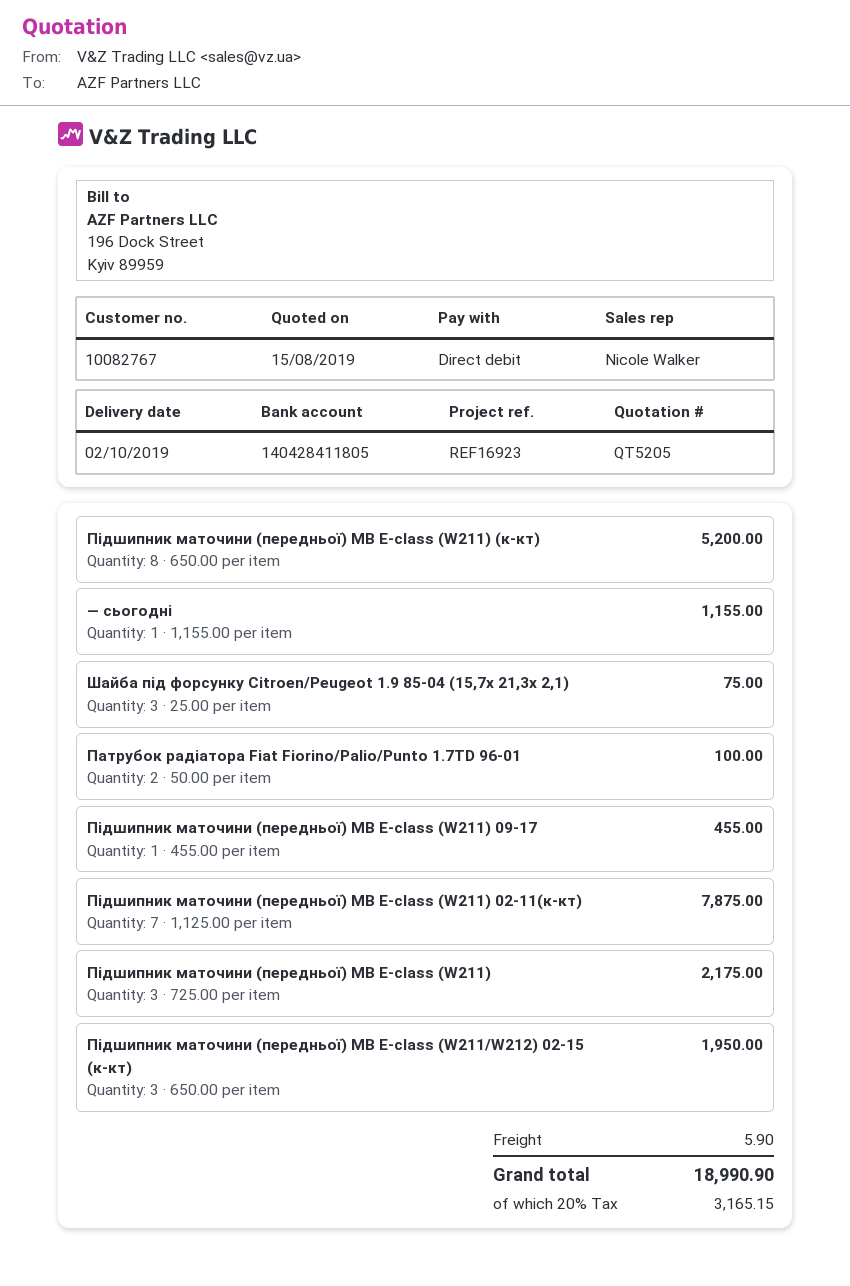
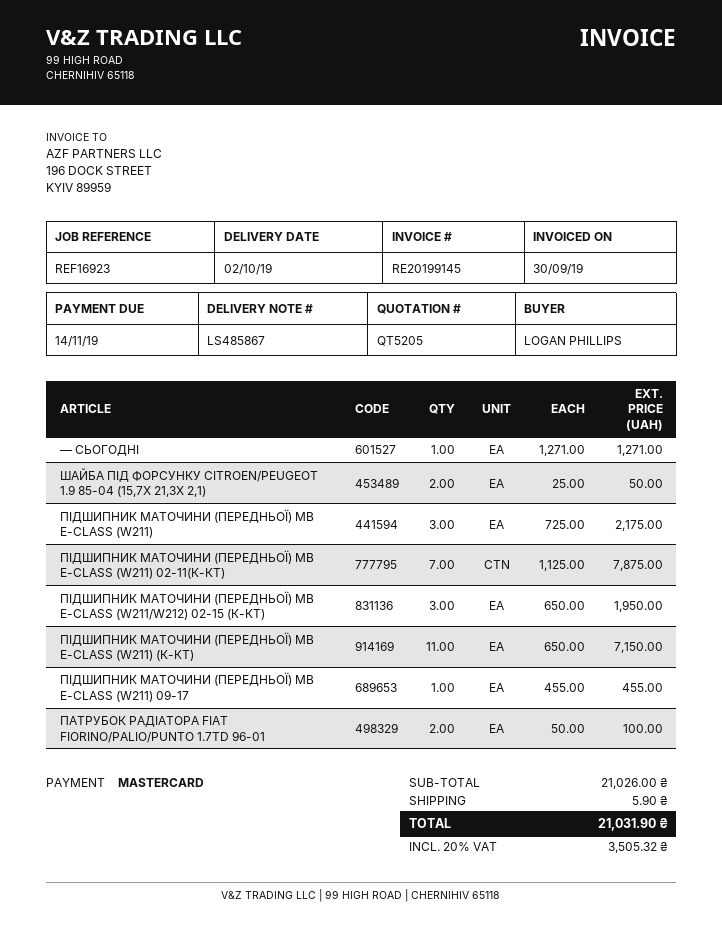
payment method: direct debit -> Mastercard
Підшипник маточини (передньої) MB E-class (W211) (к-кт): 8 x 650.00 = 5200.00 -> 11 x 650.00 = 7150.00
— сьогодні: 1 x 1155.00 = 1155.00 -> 1 x 1271.00 = 1271.00
Шайба під форсунку Citroen/Peugeot 1.9 85-04 (15,7x 21,3x 2,1): 3 x 25.00 = 75.00 -> 2 x 25.00 = 50.00
tax: 20% = 3165.15 -> 20% = 3505.32
total: 18990.90 -> 21031.90

